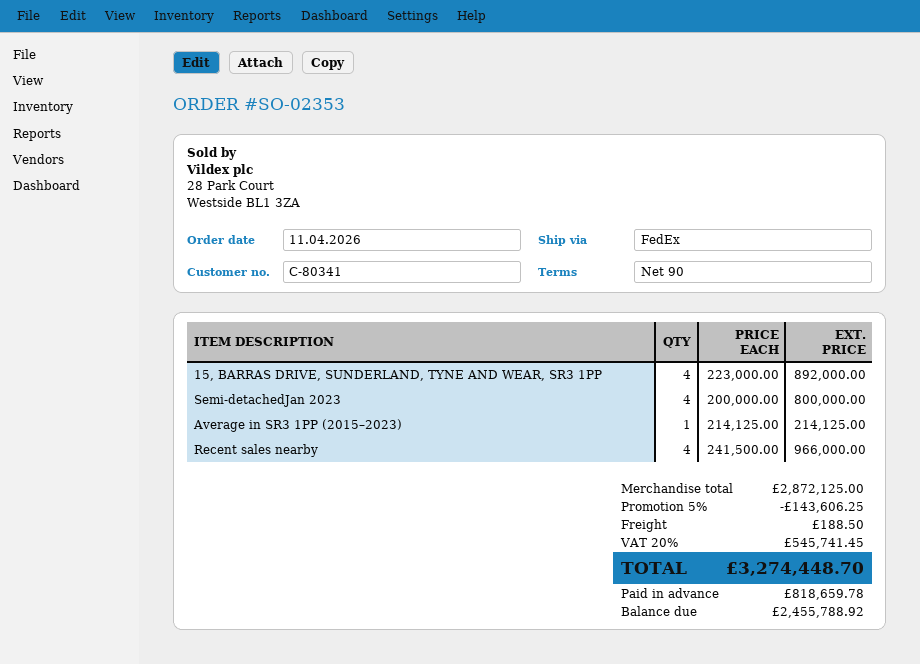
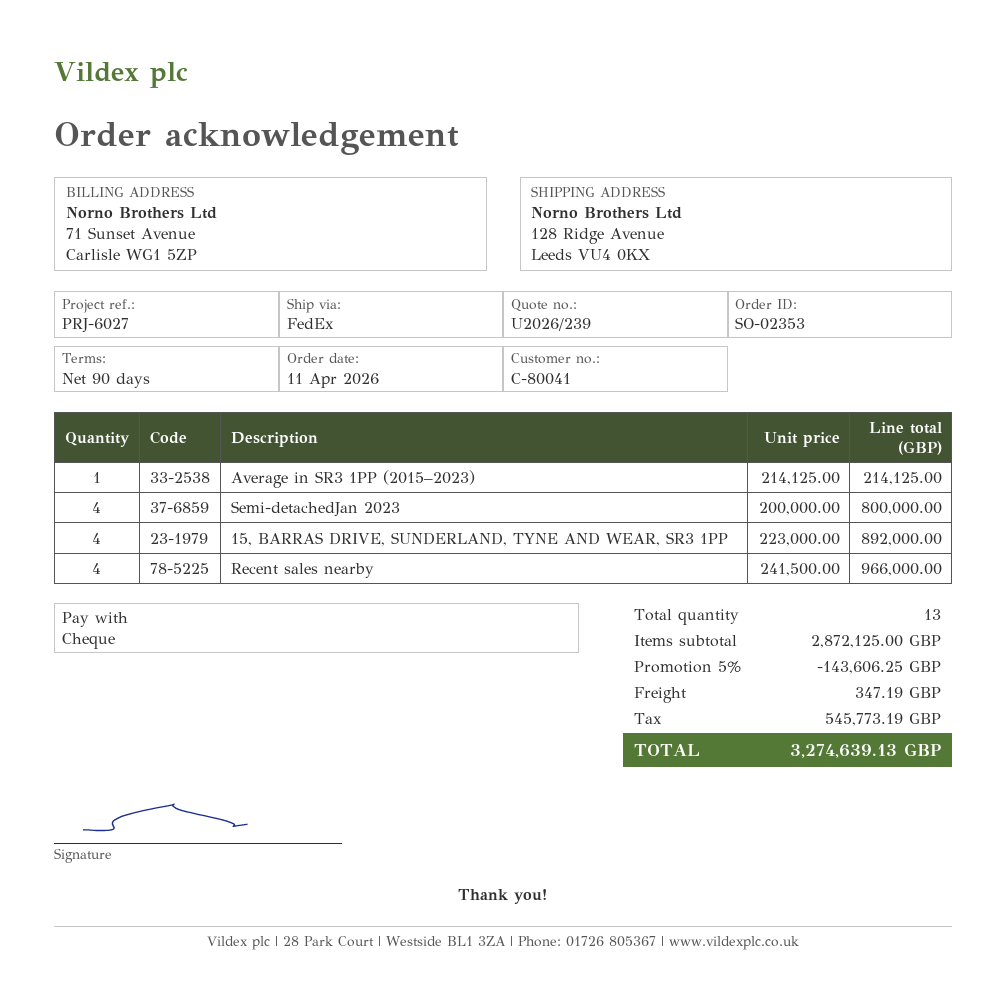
customer number: C-80341 -> C-80041
shipping: 188.50 -> 347.19
tax: 545741.45 -> 545773.19
total: 3274448.70 -> 3274639.13

